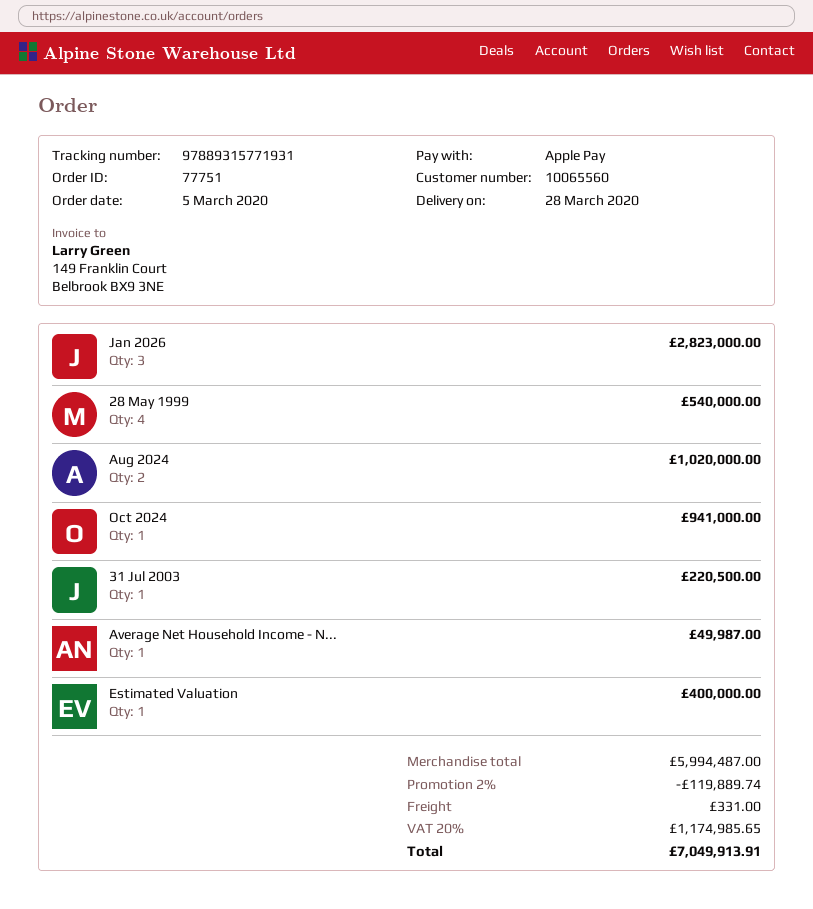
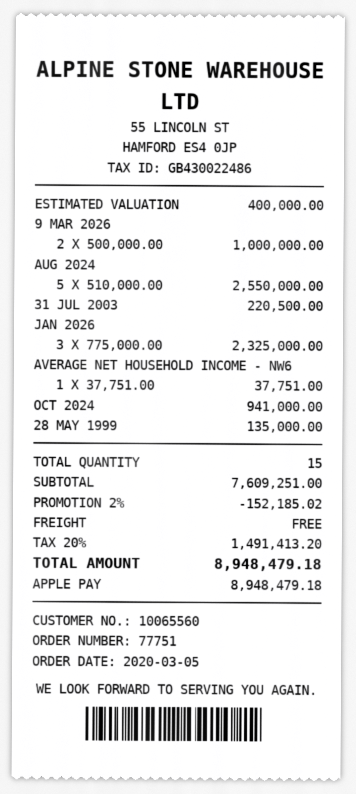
Jan 2026: 3 for 2823000.00 -> 3 for 2325000.00
28 May 1999: 4 for 540000.00 -> 1 for 135000.00
Aug 2024: 2 for 1020000.00 -> 5 for 2550000.00
Average Net Household Income - N...: 1 for 49987.00 -> 1 for 37751.00
9 MAR 2026: none -> 2 for 1000000.00
subtotal: 5994487.00 -> 7609251.00
discount: 2% = 119889.74 -> 2% = 152185.02
shipping: 331.00 -> 0.00
tax: 20% = 1174985.65 -> 20% = 1491413.20
total: 7049913.91 -> 8948479.18

